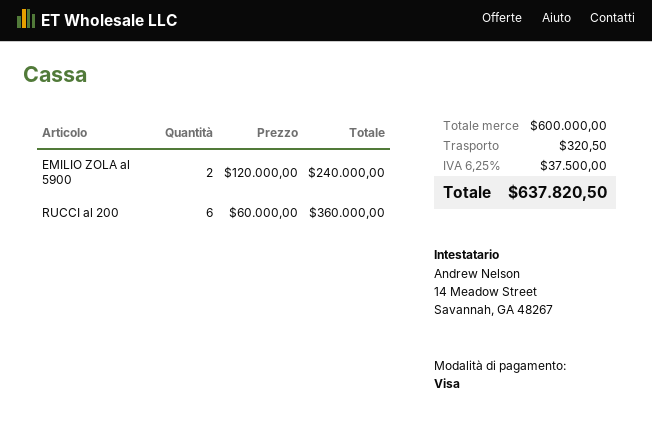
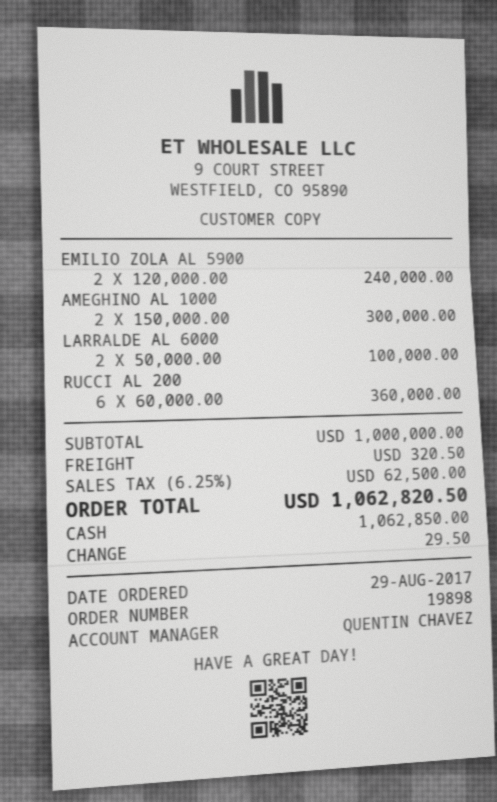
payment method: Visa -> cash
AMEGHINO AL 1000: none -> 2 x 150000.00 = 300000.00
LARRALDE AL 6000: none -> 2 x 50000.00 = 100000.00
subtotal: 600000.00 -> 1000000.00
tax: 6.25% = 37500.00 -> 6.25% = 62500.00
total: 637820.50 -> 1062820.50

